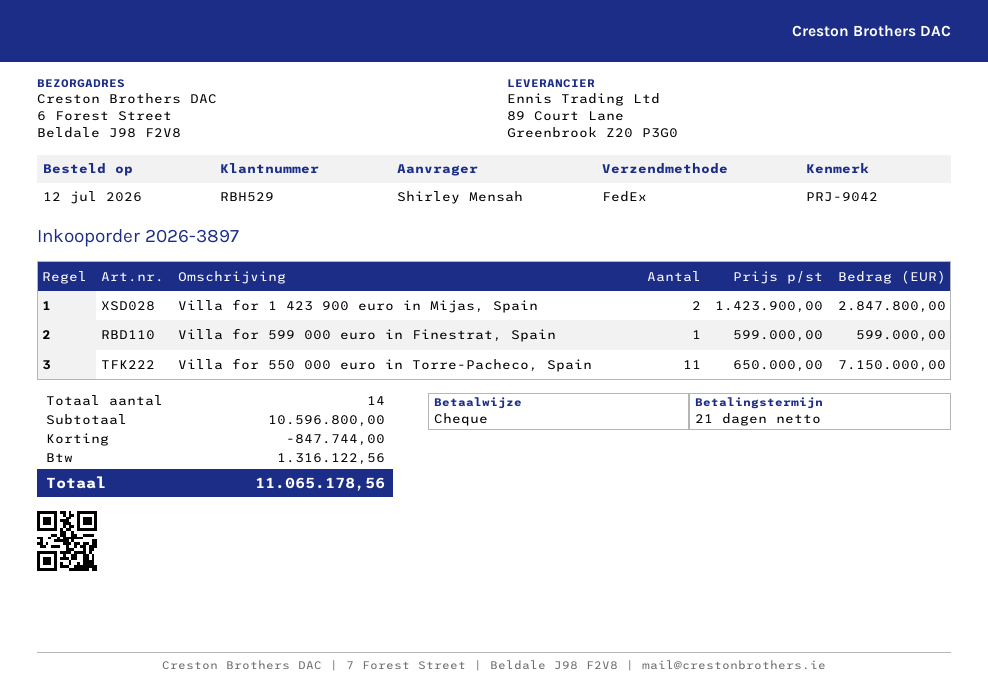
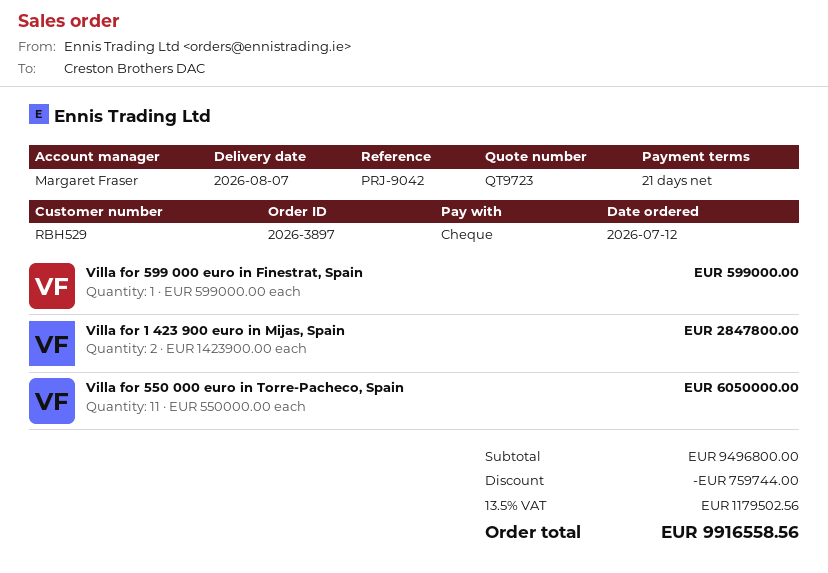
Villa for 550 000 euro in Torre-Pacheco, Spain: 11 x 650000.00 = 7150000.00 -> 11 x 550000.00 = 6050000.00
subtotal: 10596800.00 -> 9496800.00
discount: 847744.00 -> 759744.00
tax: 1316122.56 -> 1179502.56
total: 11065178.56 -> 9916558.56

